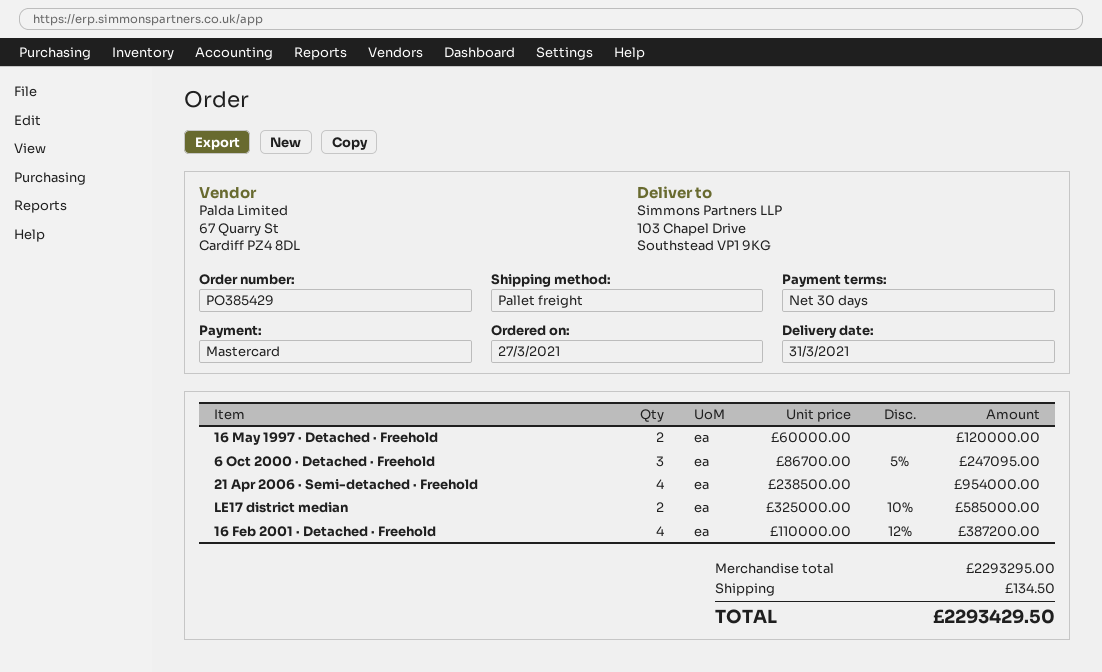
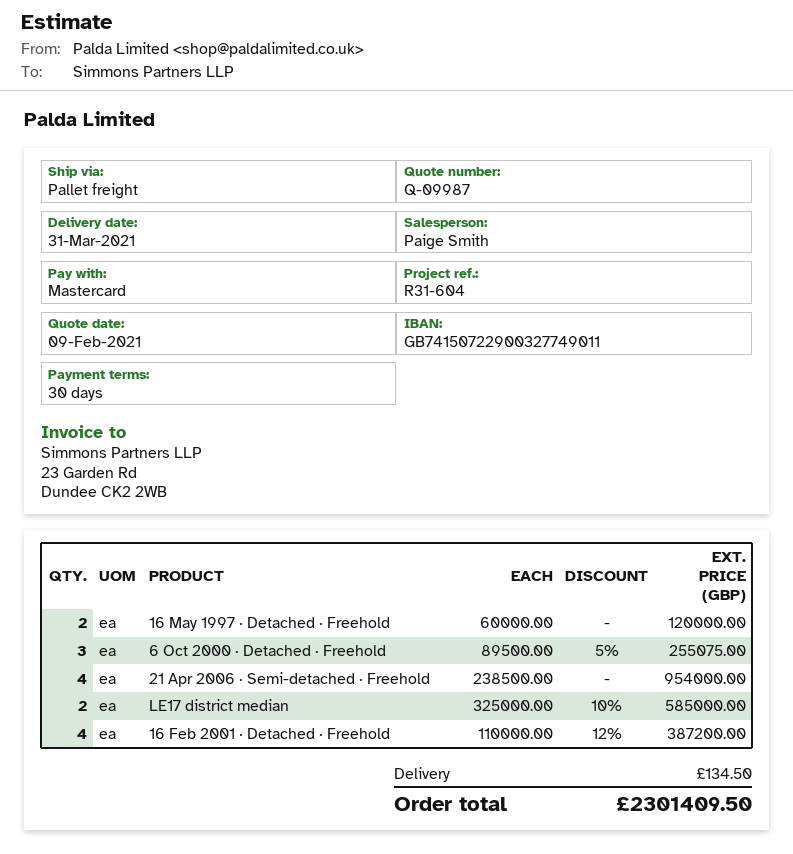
6 Oct 2000 · Detached · Freehold: 3 x 86700.00 - 5% = 247095.00 -> 3 x 89500.00 - 5% = 255075.00
total: 2293429.50 -> 2301409.50

